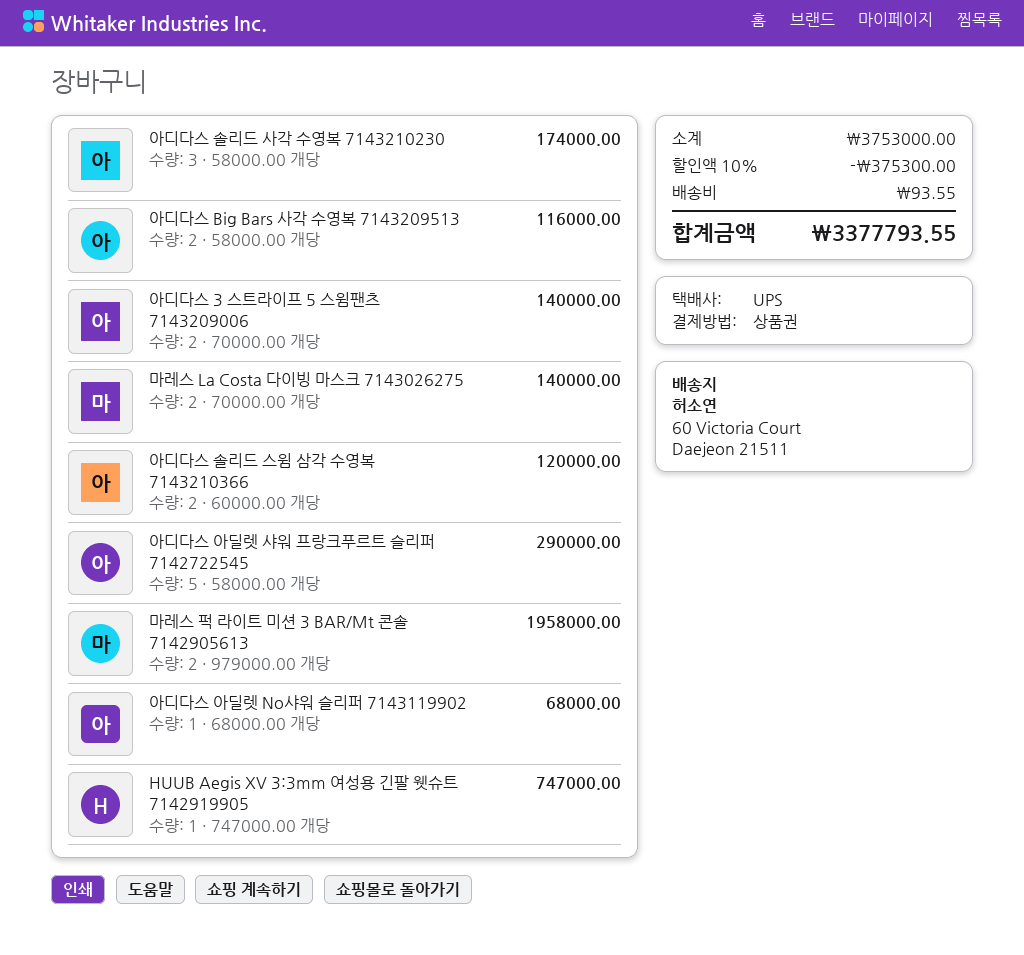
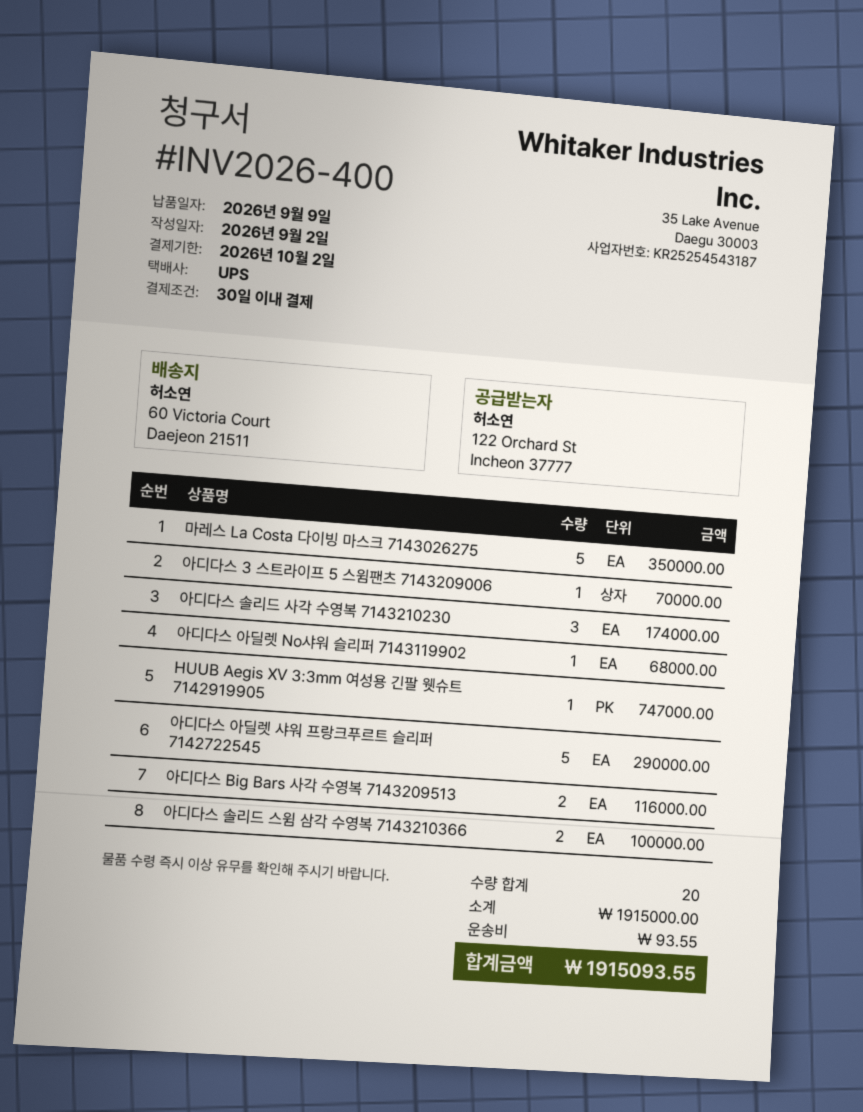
아디다스 3 스트라이프 5 스윔팬츠 7143209006: 2 for 140000.00 -> 1 for 70000.00
마레스 La Costa 다이빙 마스크 7143026275: 2 for 140000.00 -> 5 for 350000.00
아디다스 솔리드 스윔 삼각 수영복 7143210366: 2 for 120000.00 -> 2 for 100000.00
마레스 퍽 라이트 미션 3 BAR/Mt 콘솔 7142905613: 2 for 1958000.00 -> none
subtotal: 3753000.00 -> 1915000.00
discount: 10% = 375300.00 -> none
total: 3377793.55 -> 1915093.55

